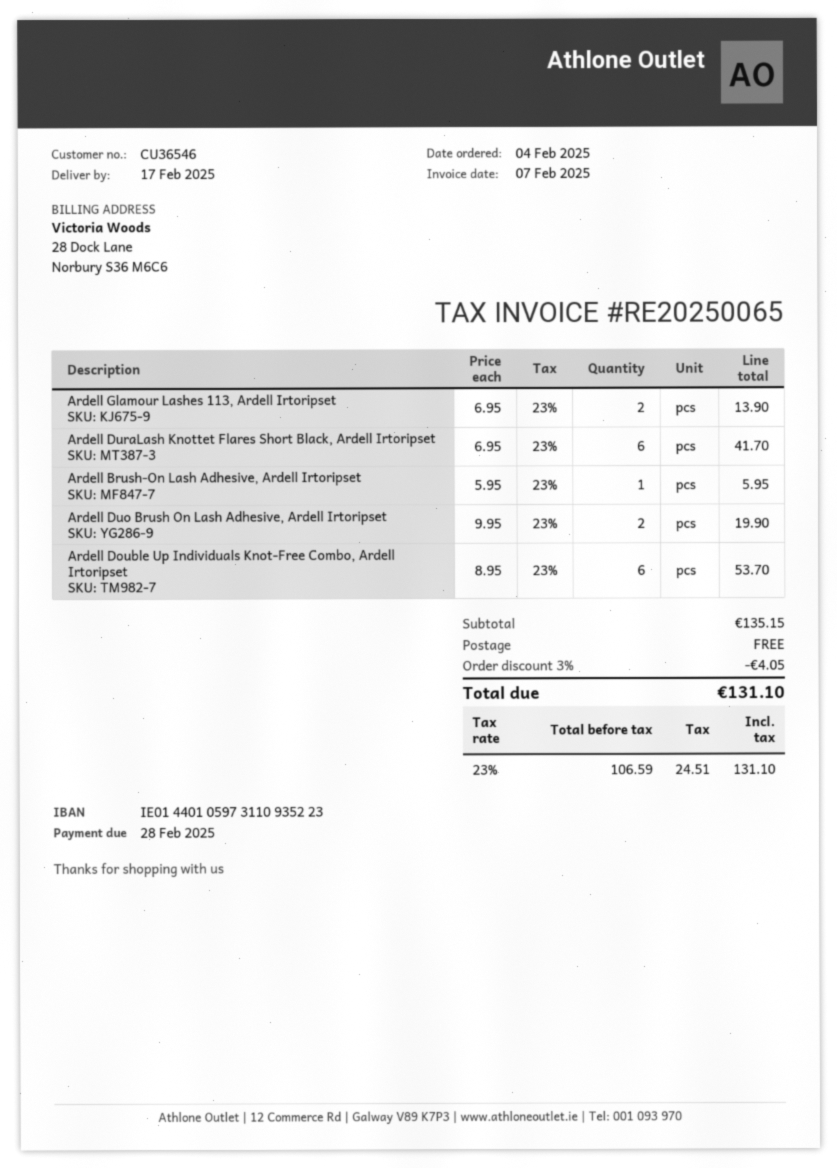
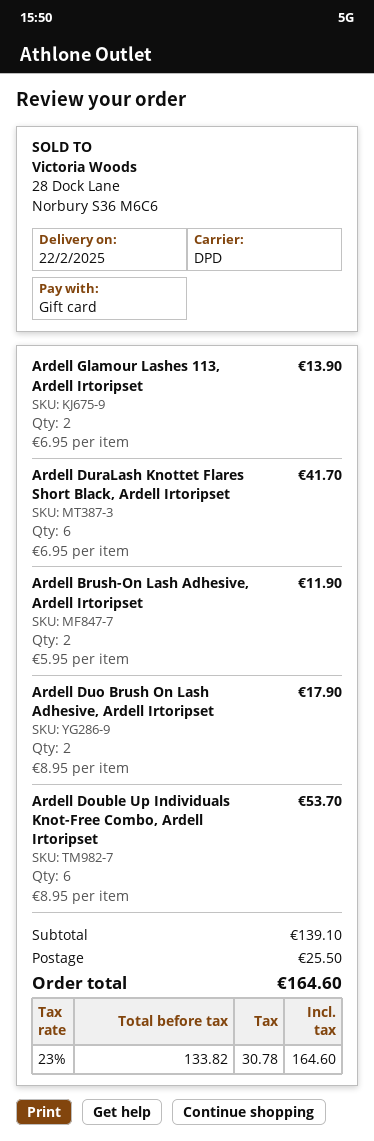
delivery date: 2025-02-17 -> 2025-02-22
Ardell Brush-On Lash Adhesive, Ardell Irtoripset: 1 x 5.95 = 5.95 -> 2 x 5.95 = 11.90
Ardell Duo Brush On Lash Adhesive, Ardell Irtoripset: 2 x 9.95 = 19.90 -> 2 x 8.95 = 17.90
subtotal: 135.15 -> 139.10
discount: 3% = 4.05 -> none
shipping: 0.00 -> 25.50
net: 106.59 -> 133.82
tax: 23% = 24.51 -> 23% = 30.78
total: 131.10 -> 164.60

